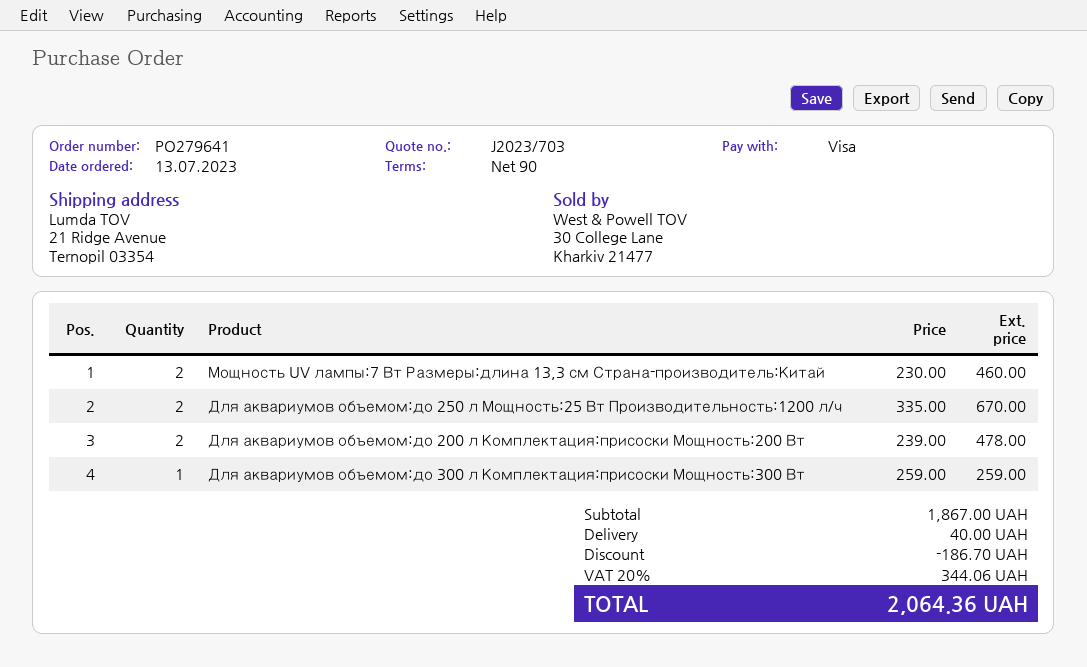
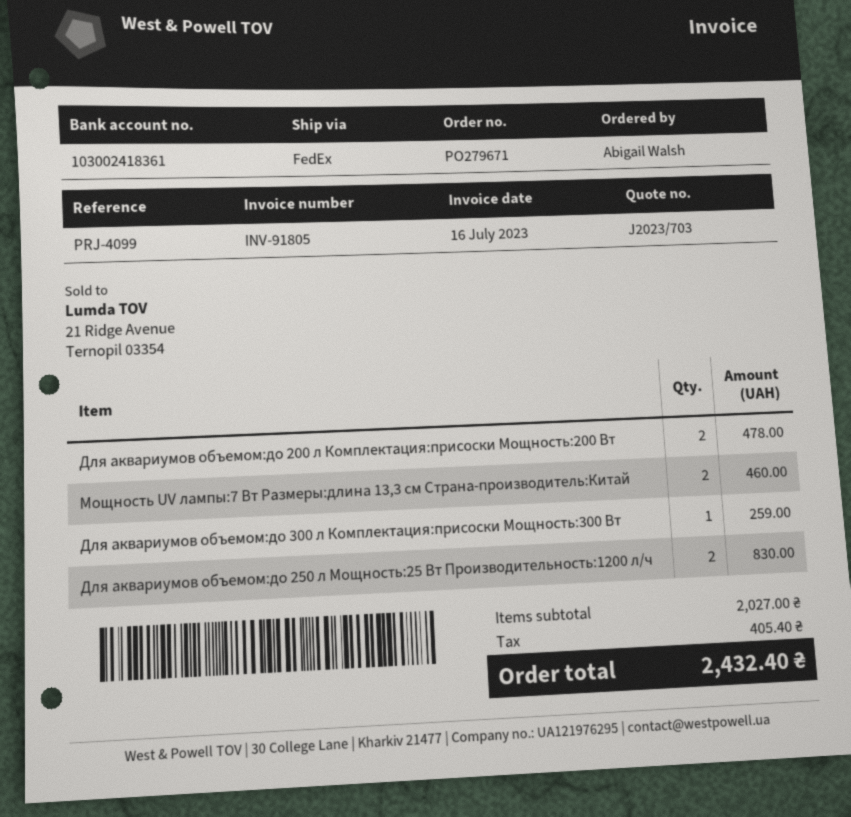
order number: PO279641 -> PO279671
Для аквариумов объемом:до 250 л Мощность:25 Вт Производительность:1200 л/ч: 2 for 670.00 -> 2 for 830.00
subtotal: 1867.00 -> 2027.00
discount: 186.70 -> none
shipping: 40.00 -> none
tax: 344.06 -> 405.40
total: 2064.36 -> 2432.40

